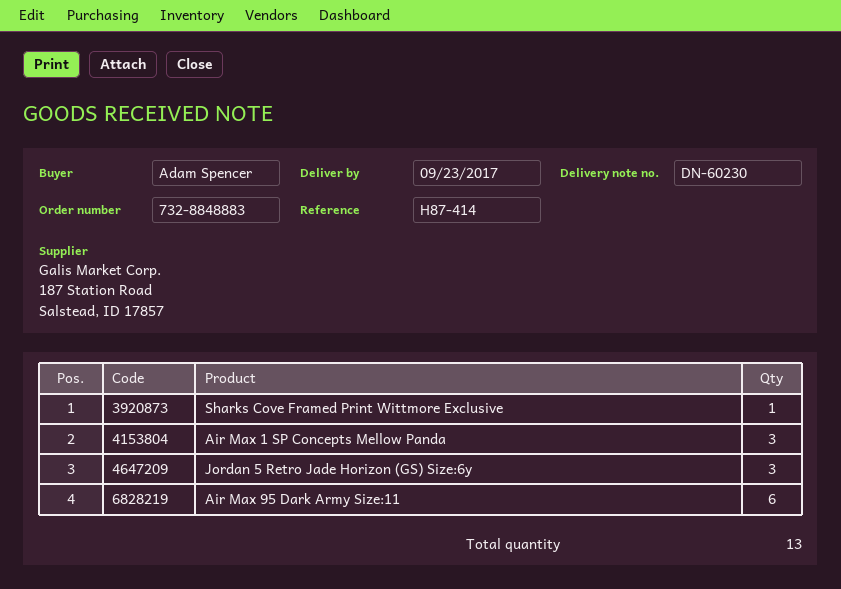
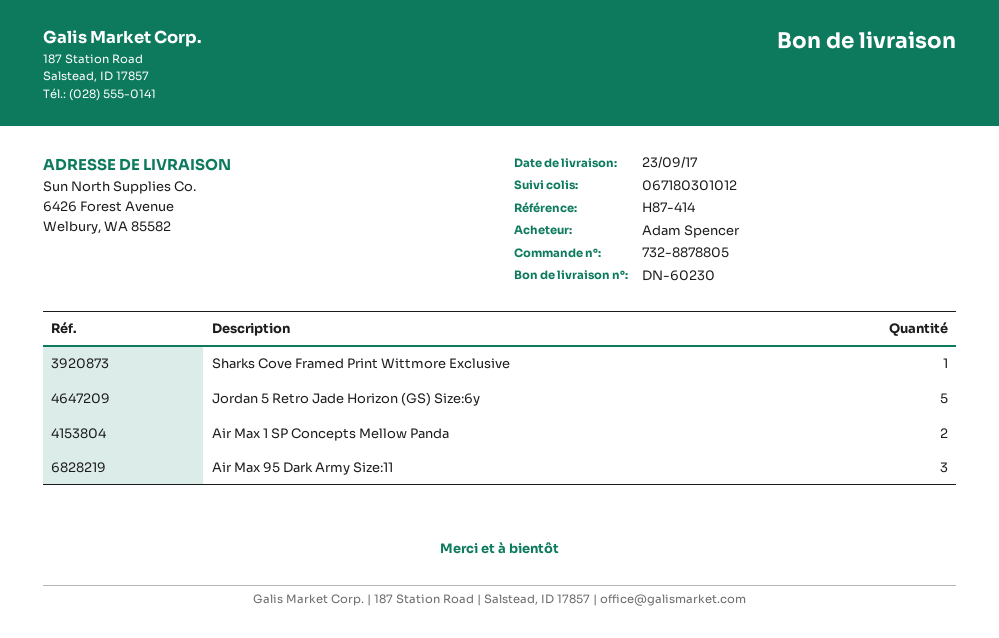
order number: 732-8848883 -> 732-8878805
Air Max 1 SP Concepts Mellow Panda: 3 -> 2
Jordan 5 Retro Jade Horizon (GS) Size:6y: 3 -> 5
Air Max 95 Dark Army Size:11: 6 -> 3

